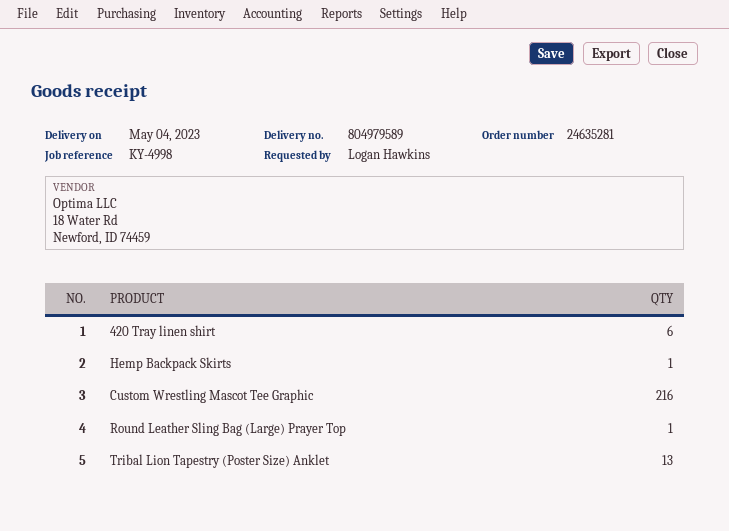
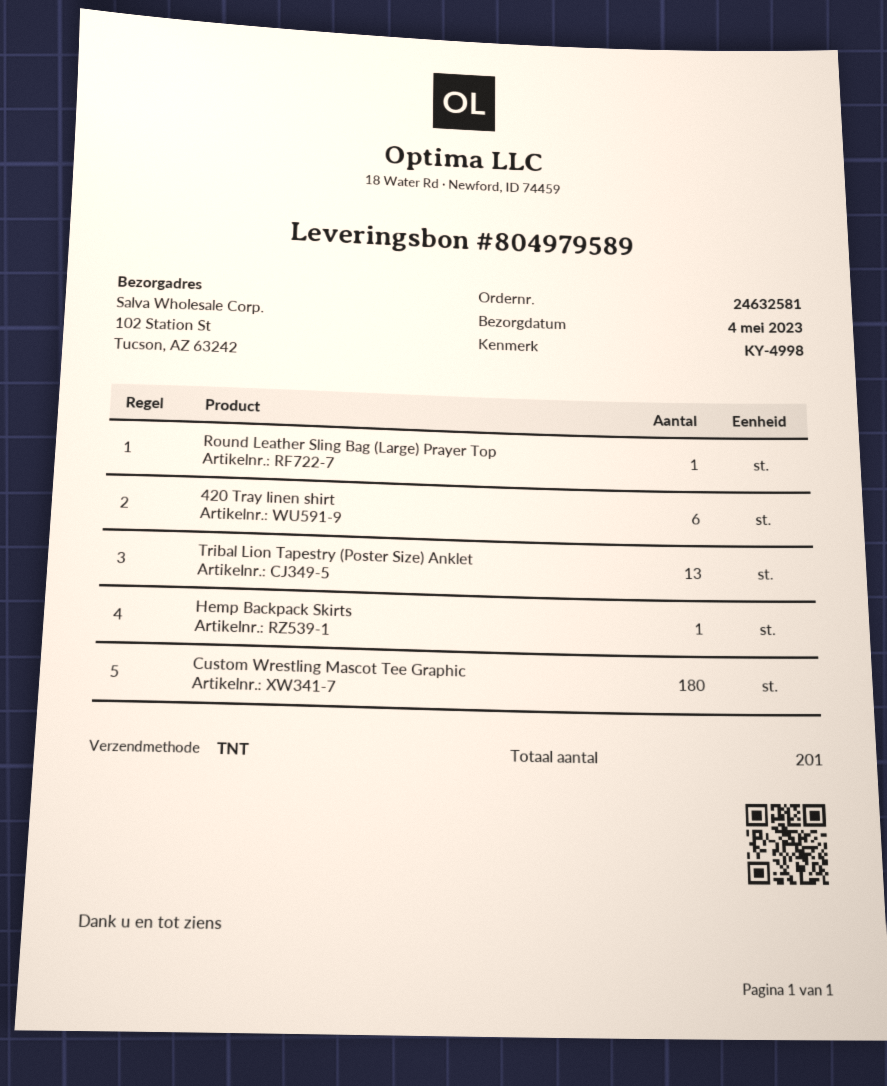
order number: 24635281 -> 24632581
Custom Wrestling Mascot Tee Graphic: 216 -> 180

